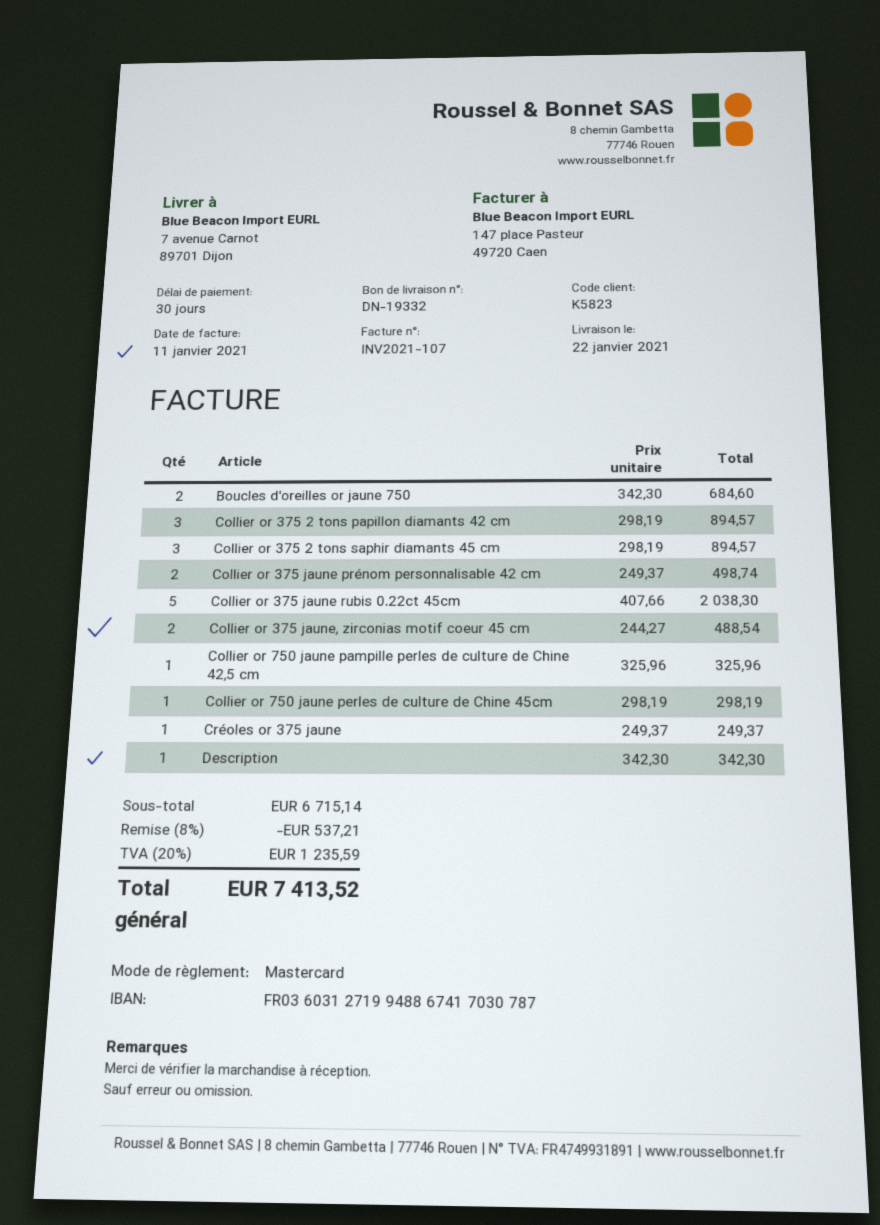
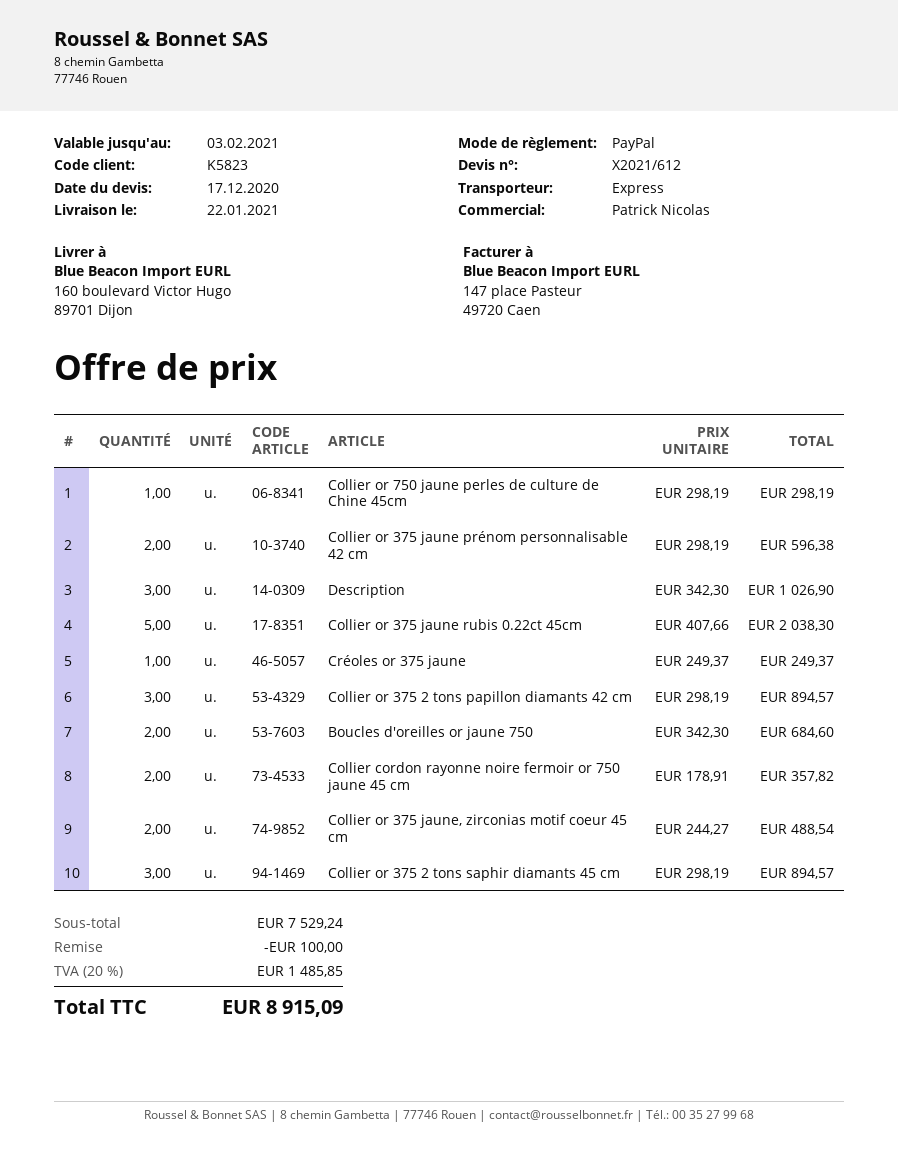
payment method: Mastercard -> PayPal
ship to: 7 avenue Carnot, 89701 Dijon -> 160 boulevard Victor Hugo, 89701 Dijon
Collier or 375 jaune prénom personnalisable 42 cm: 2 x 249.37 = 498.74 -> 2 x 298.19 = 596.38
Collier or 750 jaune pampille perles de culture de Chine 42,5 cm: 1 x 325.96 = 325.96 -> none
Description: 1 x 342.30 = 342.30 -> 3 x 342.30 = 1026.90
Collier cordon rayonne noire fermoir or 750 jaune 45 cm: none -> 2 x 178.91 = 357.82
subtotal: 6715.14 -> 7529.24
discount: 537.21 -> 100.00
tax: 20% = 1235.59 -> 20% = 1485.85
total: 7413.52 -> 8915.09

